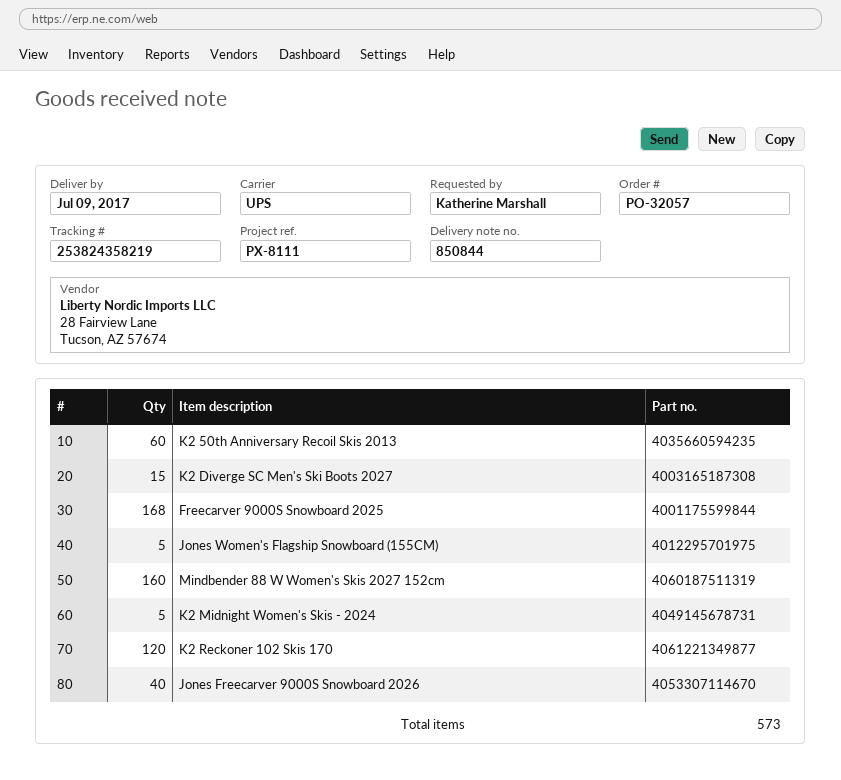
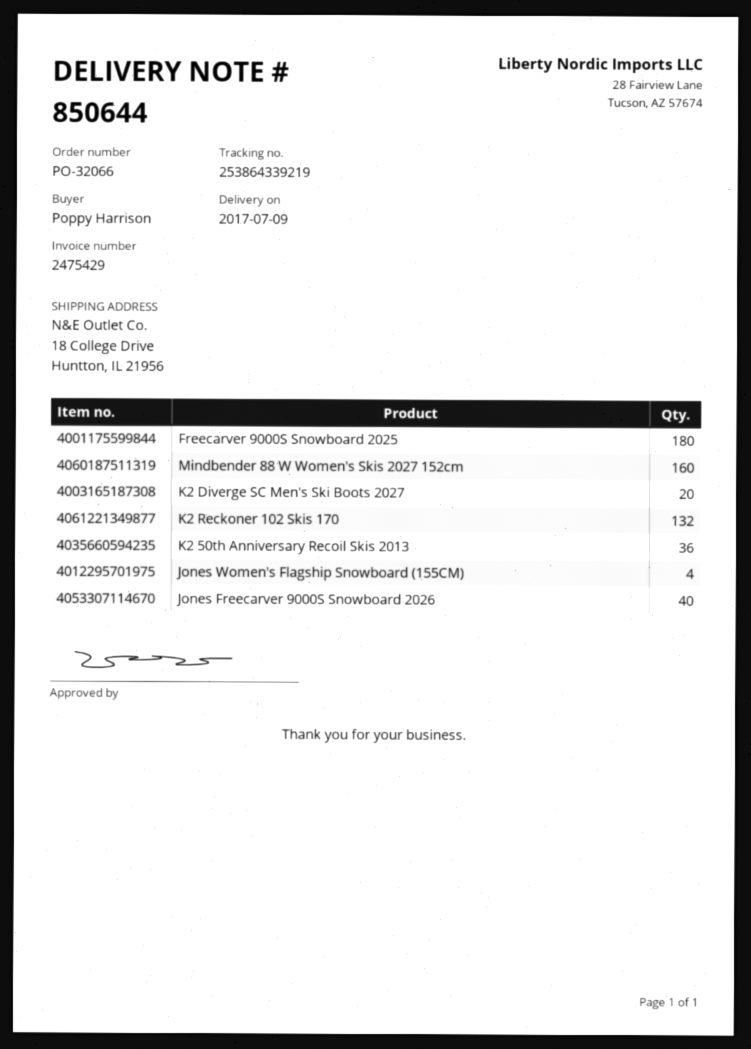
order number: PO-32057 -> PO-32066
delivery note number: 850844 -> 850644
ordered by: Katherine Marshall -> Poppy Harrison
tracking number: 253824358219 -> 253864339219
K2 50th Anniversary Recoil Skis 2013: 60 -> 36
K2 Diverge SC Men's Ski Boots 2027: 15 -> 20
Freecarver 9000S Snowboard 2025: 168 -> 180
Jones Women's Flagship Snowboard (155CM): 5 -> 4
K2 Midnight Women's Skis - 2024: 5 -> none
K2 Reckoner 102 Skis 170: 120 -> 132

